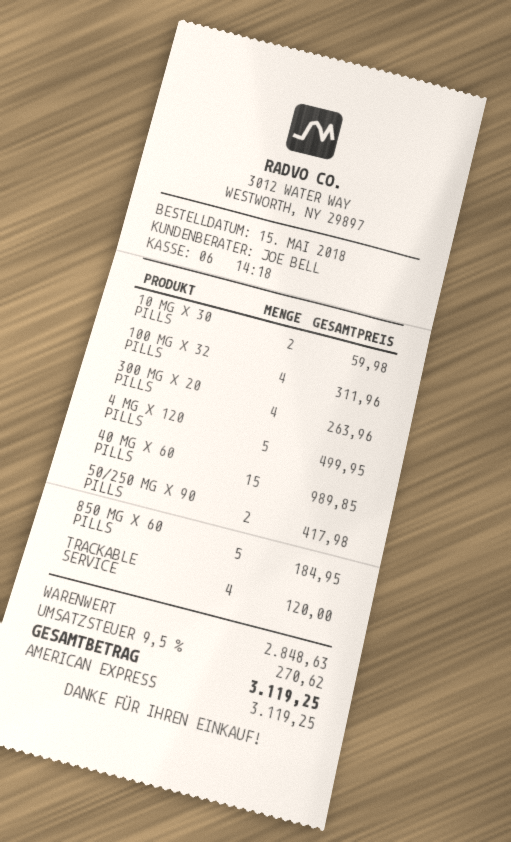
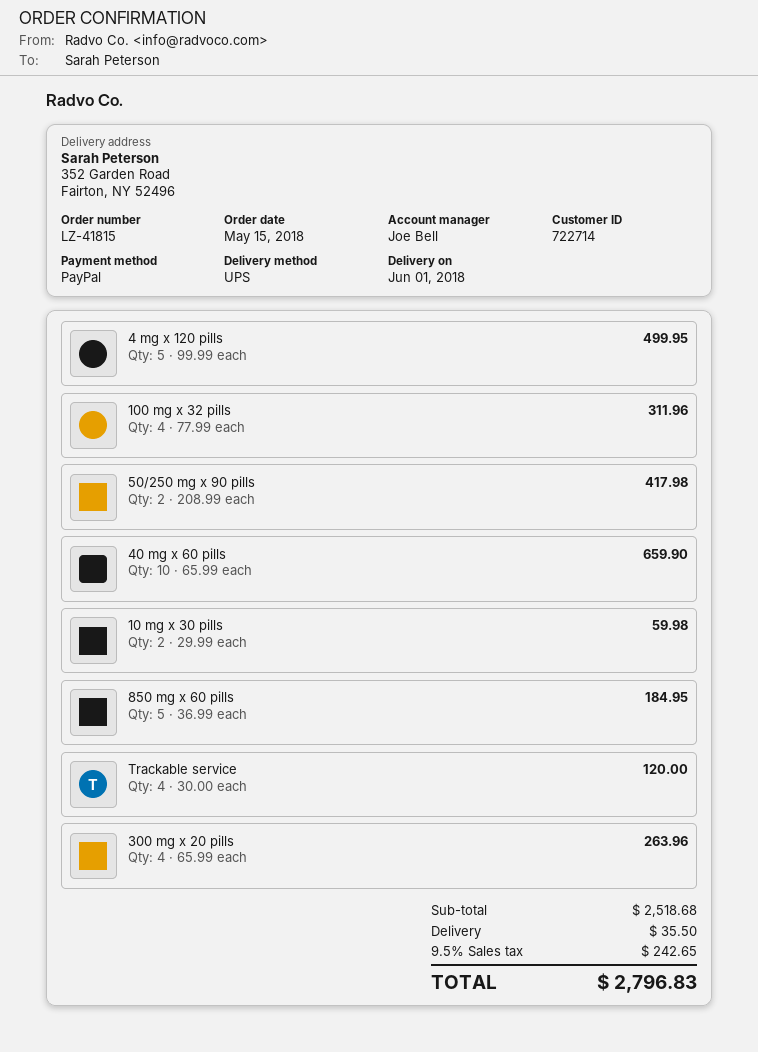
payment method: American Express -> PayPal
40 MG X 60 PILLS: 15 for 989.85 -> 10 for 659.90
subtotal: 2848.63 -> 2518.68
shipping: none -> 35.50
tax: 9.5% = 270.62 -> 9.5% = 242.65
total: 3119.25 -> 2796.83

